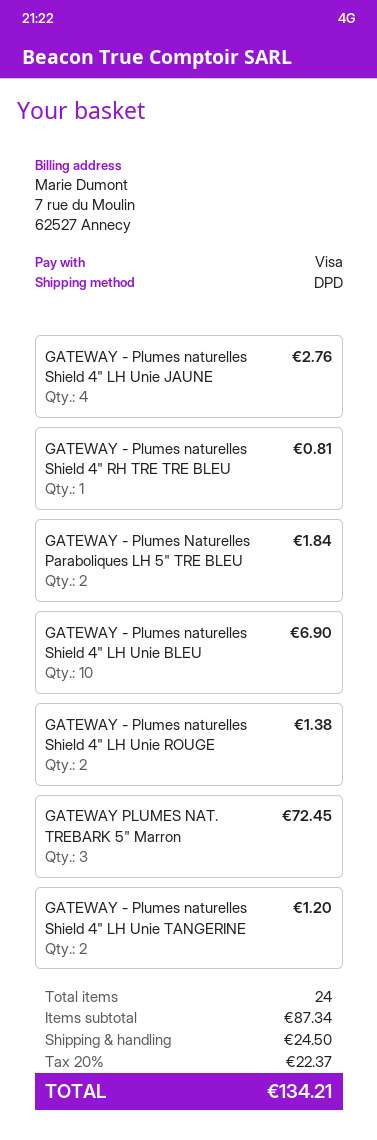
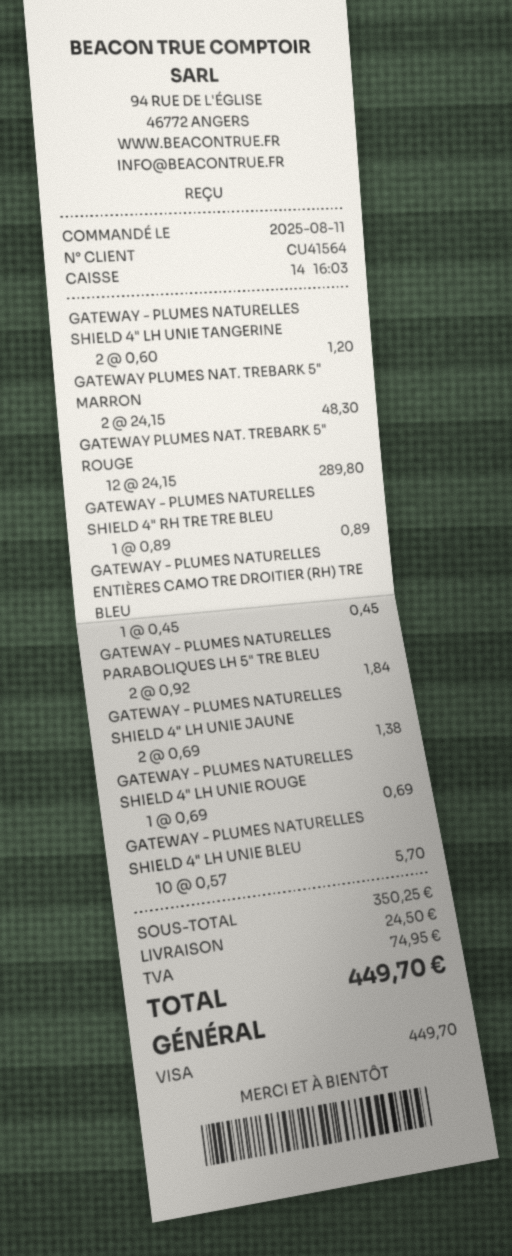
GATEWAY - Plumes naturelles Shield 4" LH Unie JAUNE: 4 for 2.76 -> 2 for 1.38
GATEWAY - Plumes naturelles Shield 4" RH TRE TRE BLEU: 1 for 0.81 -> 1 for 0.89
GATEWAY - Plumes naturelles Shield 4" LH Unie BLEU: 10 for 6.90 -> 10 for 5.70
GATEWAY - Plumes naturelles Shield 4" LH Unie ROUGE: 2 for 1.38 -> 1 for 0.69
GATEWAY PLUMES NAT. TREBARK 5" Marron: 3 for 72.45 -> 2 for 48.30
GATEWAY PLUMES NAT. TREBARK 5" ROUGE: none -> 12 for 289.80
GATEWAY - PLUMES NATURELLES ENTIÈRES CAMO TRE DROITIER (RH) TRE BLEU: none -> 1 for 0.45
subtotal: 87.34 -> 350.25
tax: 22.37 -> 74.95
total: 134.21 -> 449.70

